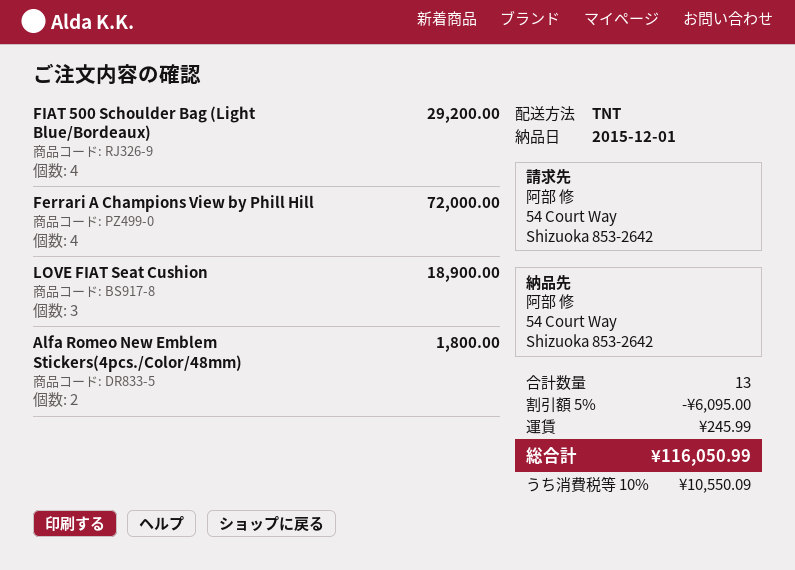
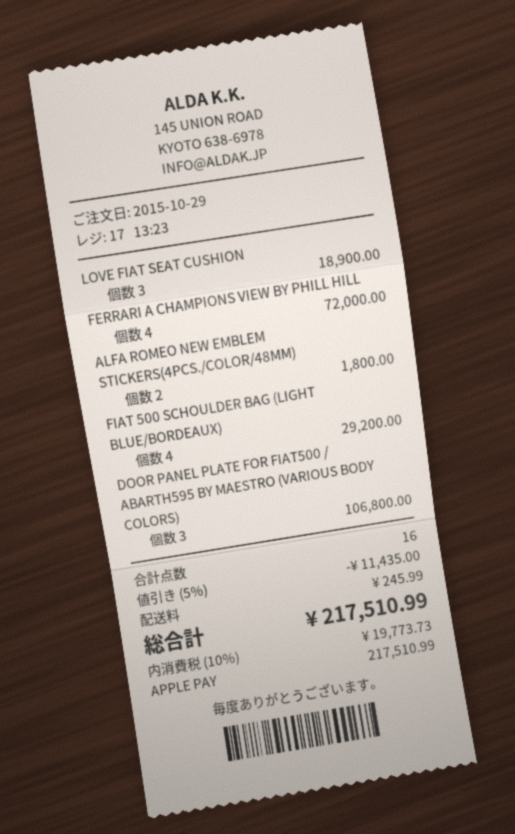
DOOR PANEL PLATE FOR FIAT500 / ABARTH595 BY MAESTRO (VARIOUS BODY COLORS): none -> 3 for 106800.00
total quantity: 13 -> 16
discount: 5% = 6095.00 -> 5% = 11435.00
tax: 10% = 10550.09 -> 10% = 19773.73
total: 116050.99 -> 217510.99

